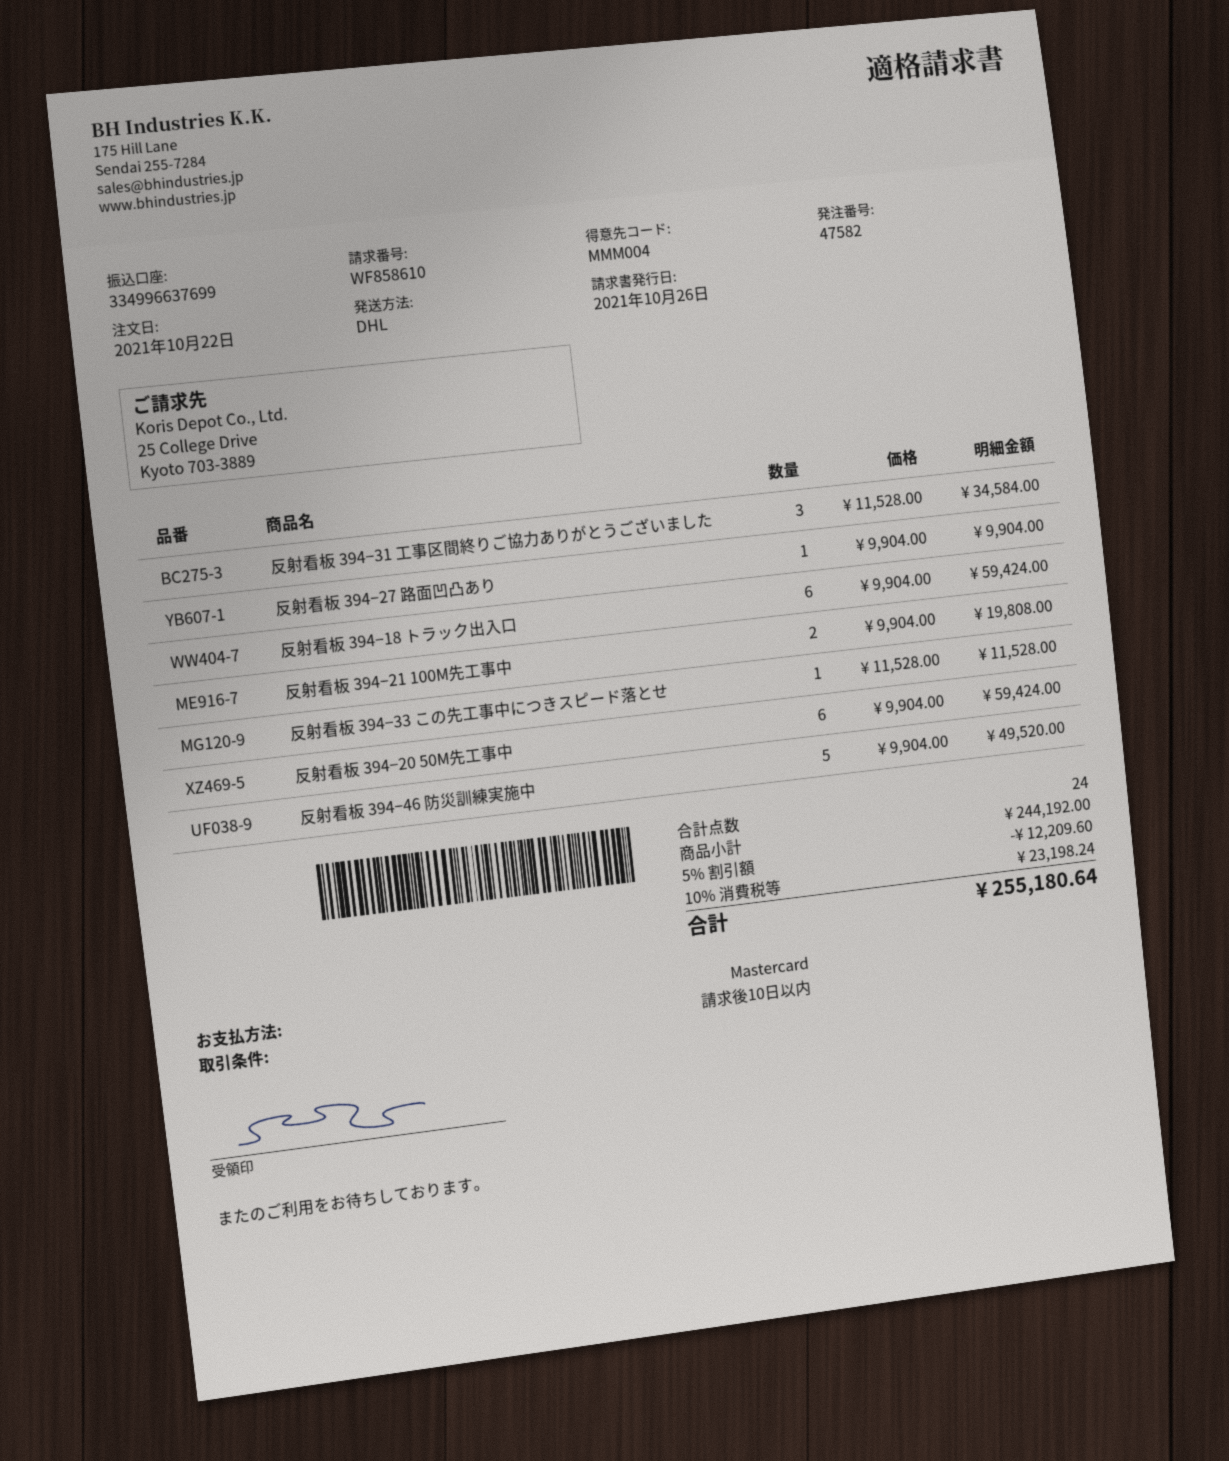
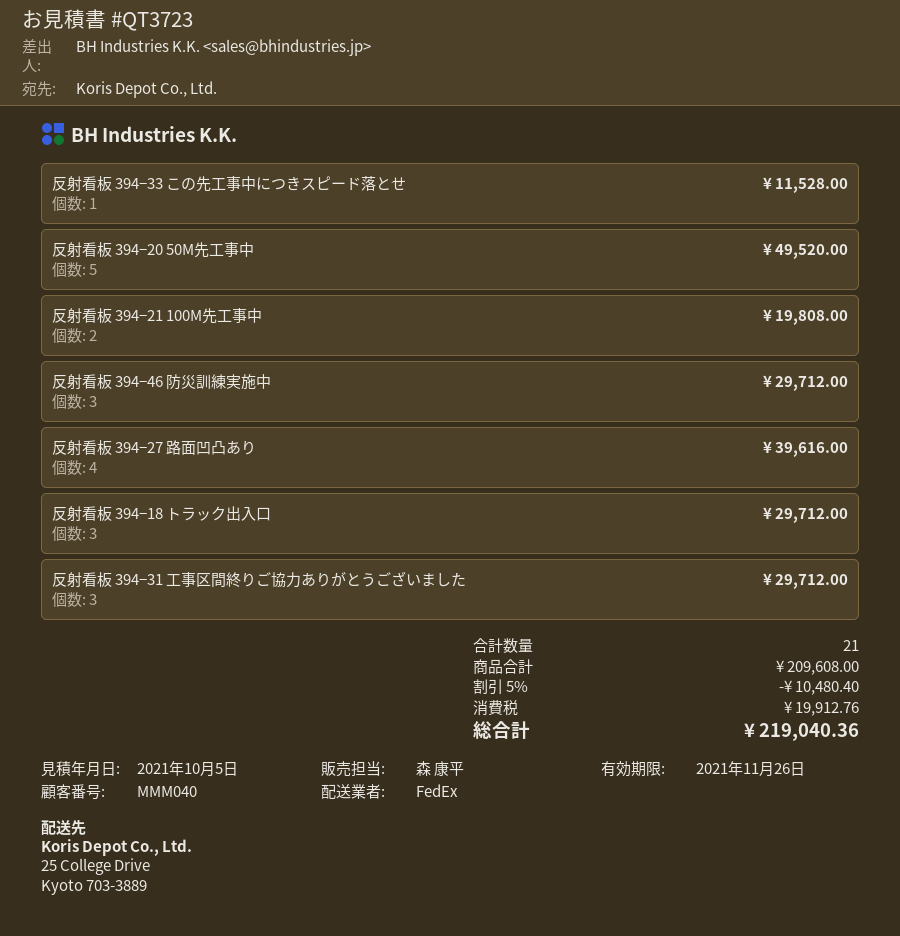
customer number: MMM004 -> MMM040
shipping method: DHL -> FedEx
反射看板 394−31 工事区間終りご協力ありがとうございました: 3 for 34584.00 -> 3 for 29712.00
反射看板 394−27 路面凹凸あり: 1 for 9904.00 -> 4 for 39616.00
反射看板 394−18 トラック出入口: 6 for 59424.00 -> 3 for 29712.00
反射看板 394−20 50M先工事中: 6 for 59424.00 -> 5 for 49520.00
反射看板 394−46 防災訓練実施中: 5 for 49520.00 -> 3 for 29712.00
total quantity: 24 -> 21
subtotal: 244192.00 -> 209608.00
discount: 5% = 12209.60 -> 5% = 10480.40
tax: 23198.24 -> 19912.76
total: 255180.64 -> 219040.36

